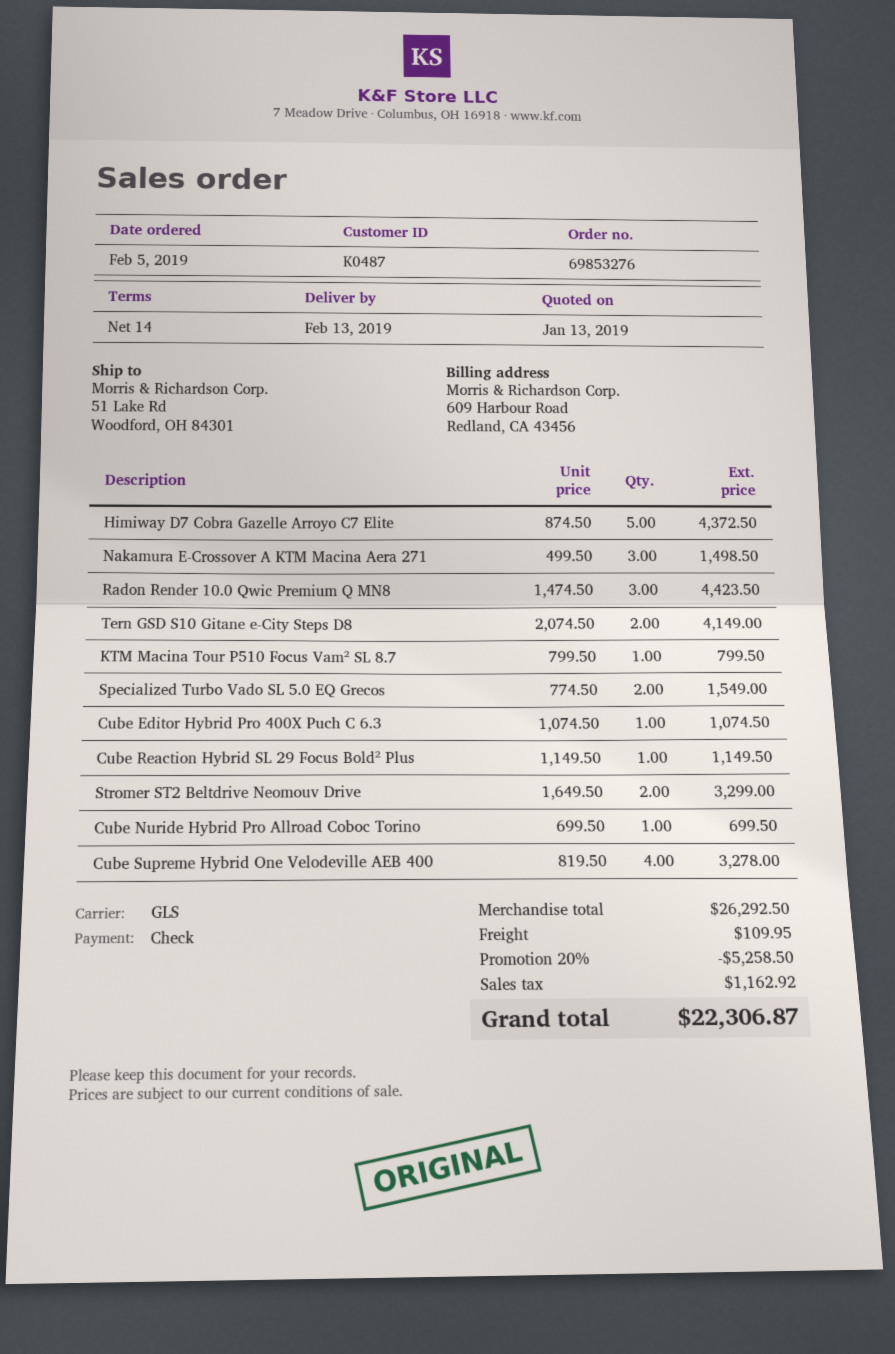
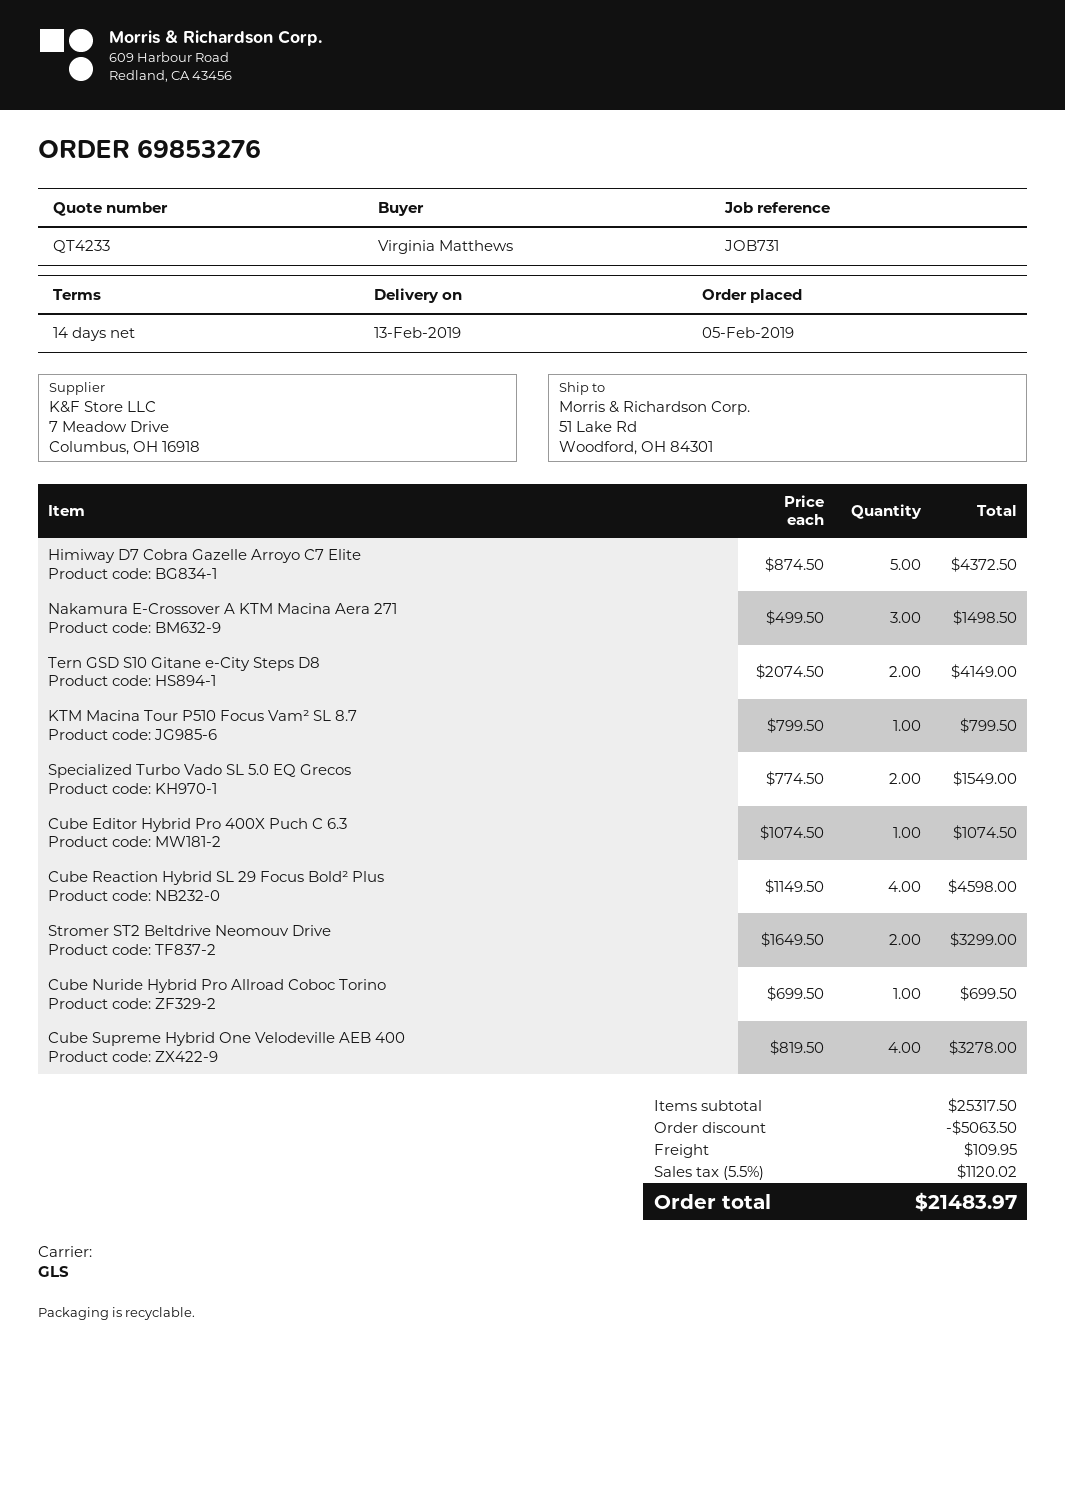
Radon Render 10.0 Qwic Premium Q MN8: 3 x 1474.50 = 4423.50 -> none
Cube Reaction Hybrid SL 29 Focus Bold² Plus: 1 x 1149.50 = 1149.50 -> 4 x 1149.50 = 4598.00
subtotal: 26292.50 -> 25317.50
discount: 5258.50 -> 5063.50
tax: 1162.92 -> 1120.02
total: 22306.87 -> 21483.97

